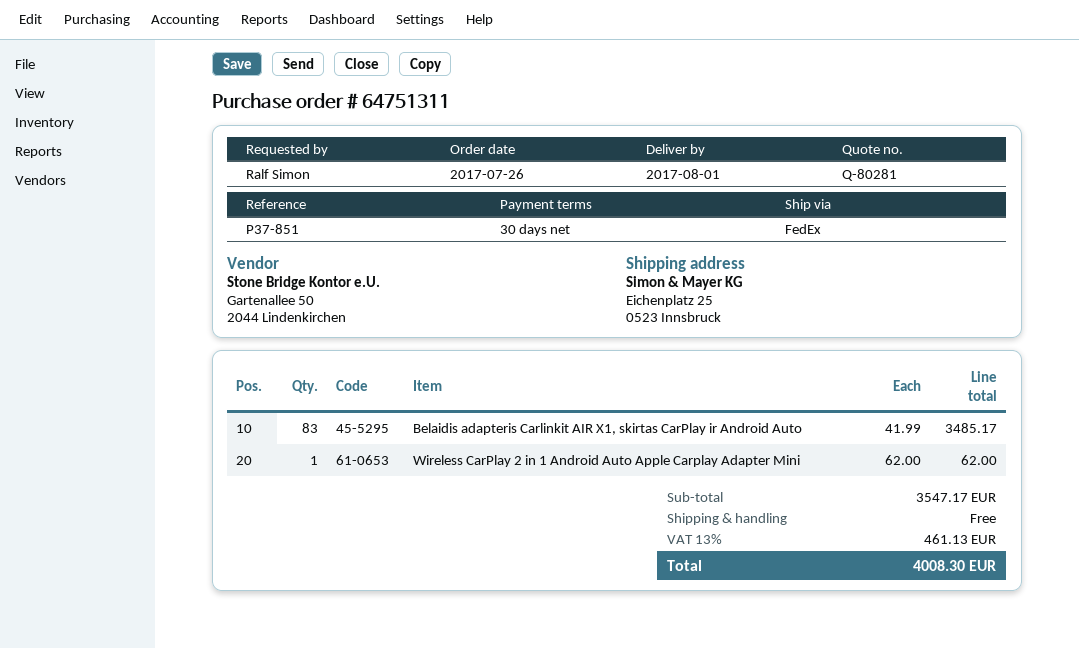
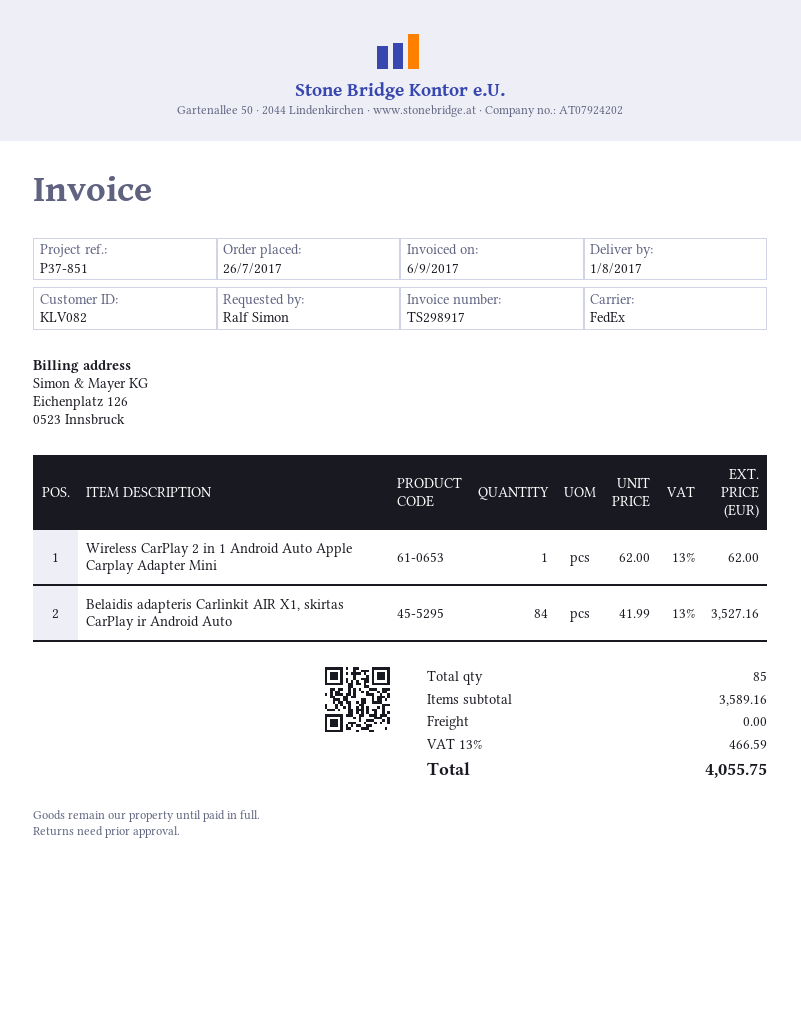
Belaidis adapteris Carlinkit AIR X1, skirtas CarPlay ir Android Auto: 83 x 41.99 = 3485.17 -> 84 x 41.99 = 3527.16
subtotal: 3547.17 -> 3589.16
tax: 13% = 461.13 -> 13% = 466.59
total: 4008.30 -> 4055.75

